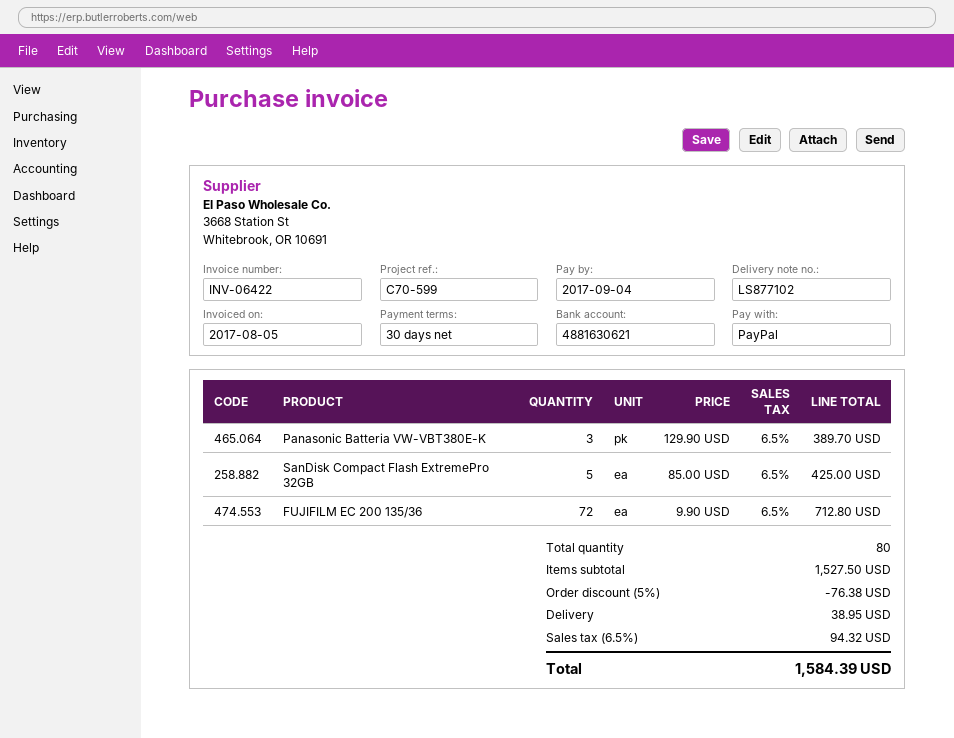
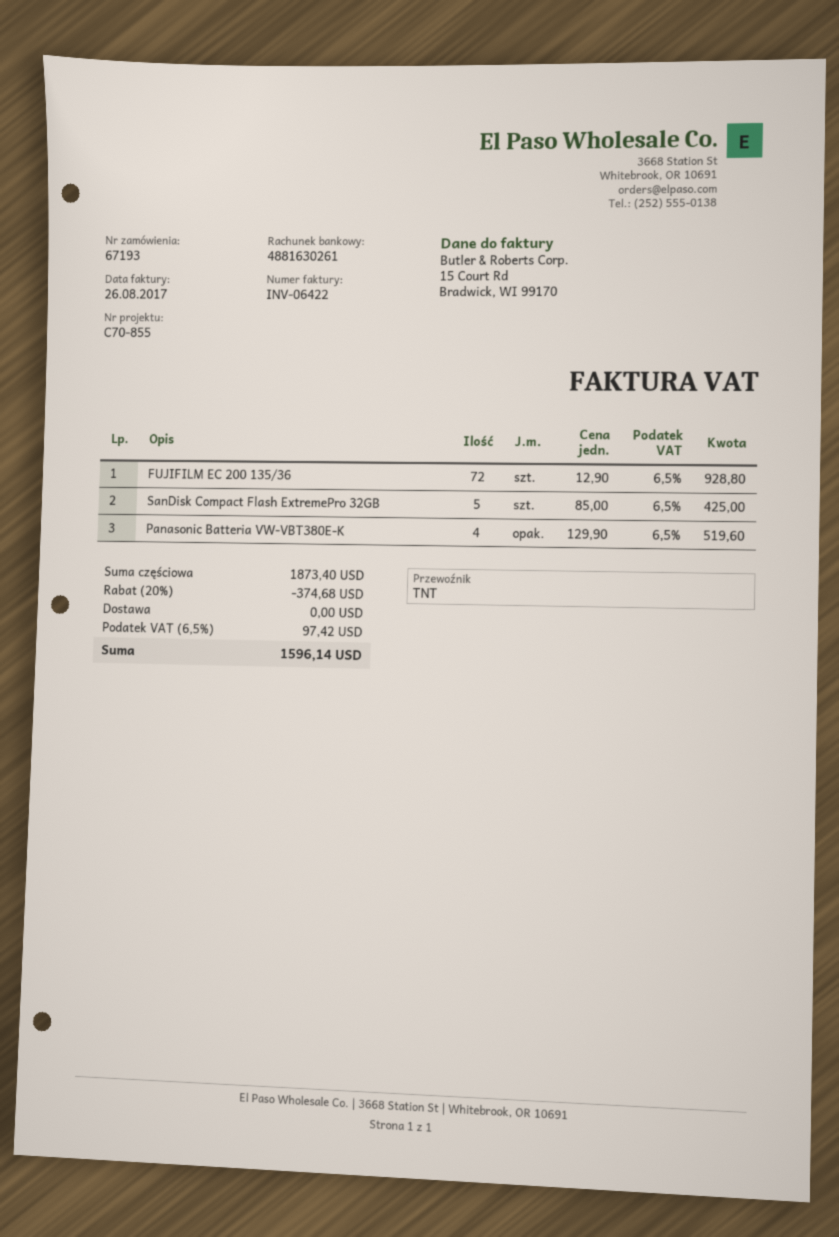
invoice date: 2017-08-05 -> 2017-08-26
reference: C70-599 -> C70-855
bank account: 4881630621 -> 4881630261
Panasonic Batteria VW-VBT380E-K: 3 x 129.90 = 389.70 -> 4 x 129.90 = 519.60
FUJIFILM EC 200 135/36: 72 x 9.90 = 712.80 -> 72 x 12.90 = 928.80
subtotal: 1527.50 -> 1873.40
discount: 5% = 76.38 -> 20% = 374.68
shipping: 38.95 -> 0.00
tax: 6.5% = 94.32 -> 6.5% = 97.42
total: 1584.39 -> 1596.14

